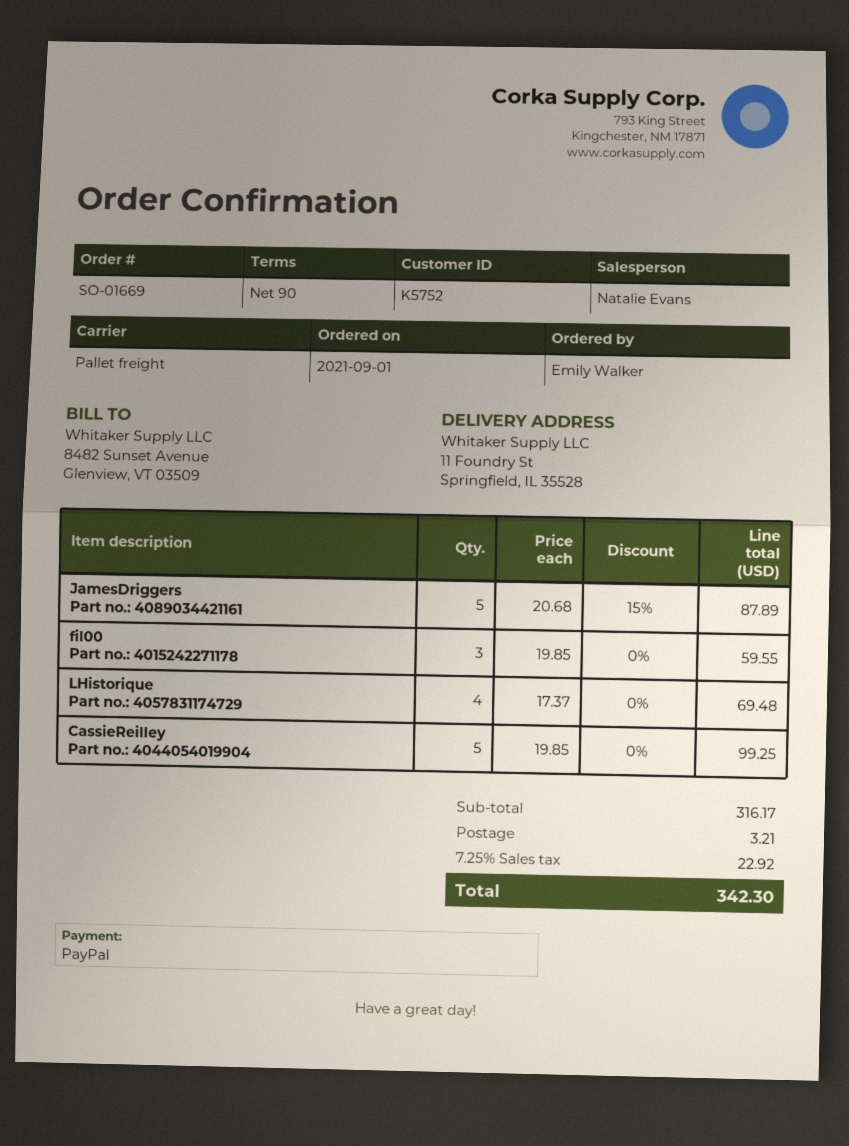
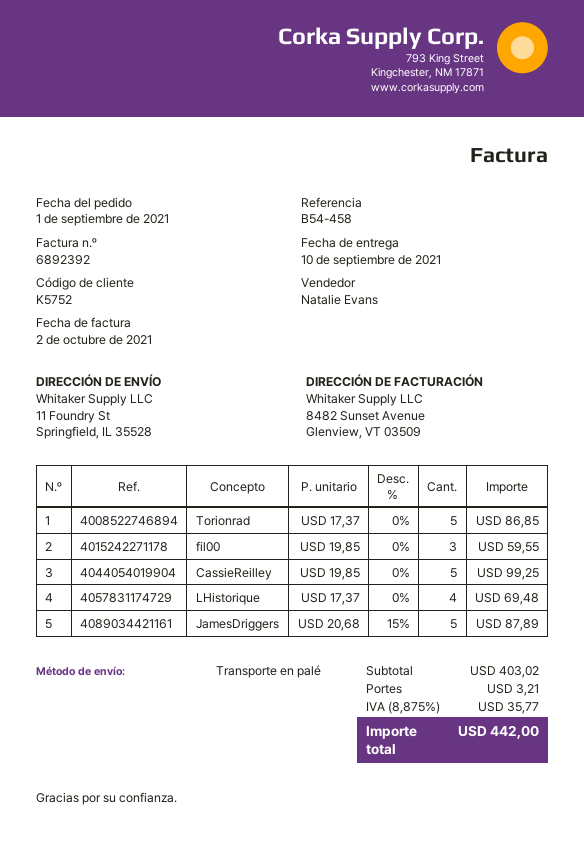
Torionrad: none -> 5 x 17.37 = 86.85
subtotal: 316.17 -> 403.02
tax: 7.25% = 22.92 -> 8.875% = 35.77
total: 342.30 -> 442.00

